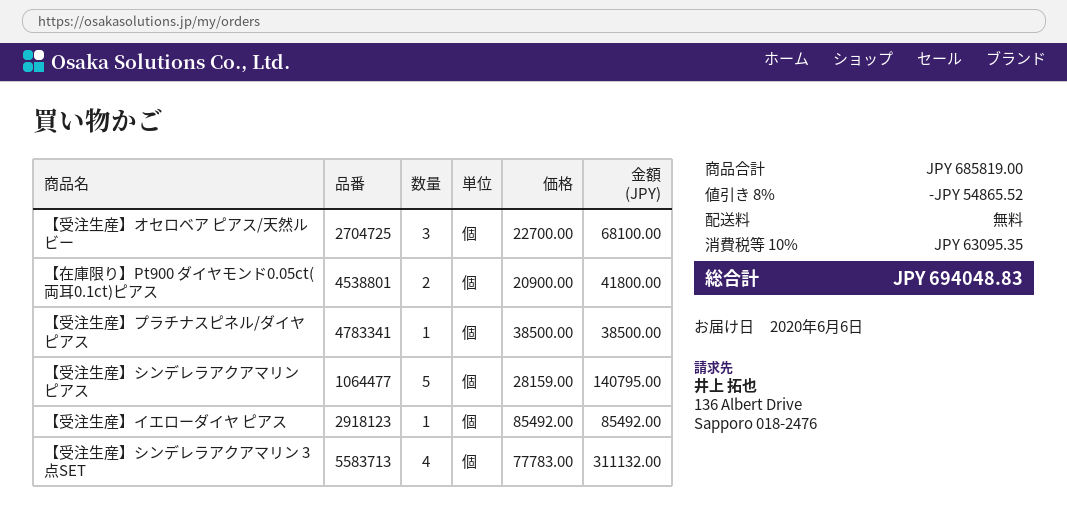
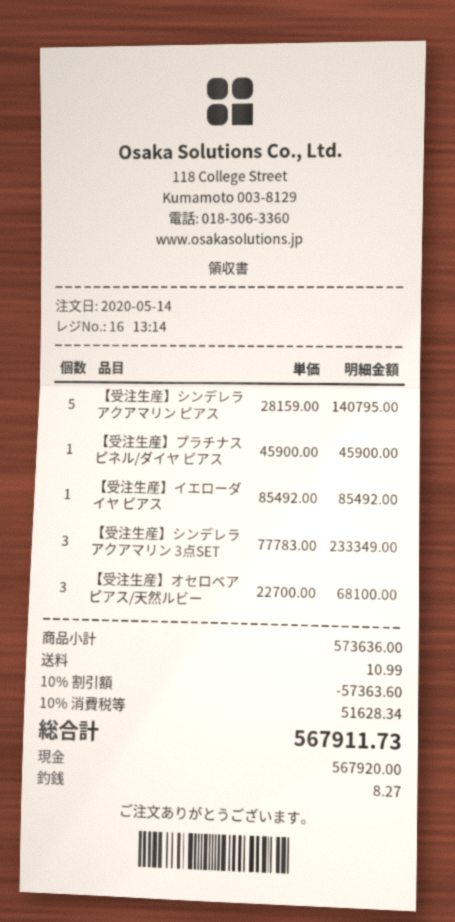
【在庫限り】Pt900 ダイヤモンド0.05ct(両耳0.1ct)ピアス: 2 x 20900.00 = 41800.00 -> none
【受注生産】プラチナスピネル/ダイヤ ピアス: 1 x 38500.00 = 38500.00 -> 1 x 45900.00 = 45900.00
【受注生産】シンデレラアクアマリン 3点SET: 4 x 77783.00 = 311132.00 -> 3 x 77783.00 = 233349.00
subtotal: 685819.00 -> 573636.00
discount: 8% = 54865.52 -> 10% = 57363.60
shipping: 0.00 -> 10.99
tax: 10% = 63095.35 -> 10% = 51628.34
total: 694048.83 -> 567911.73

